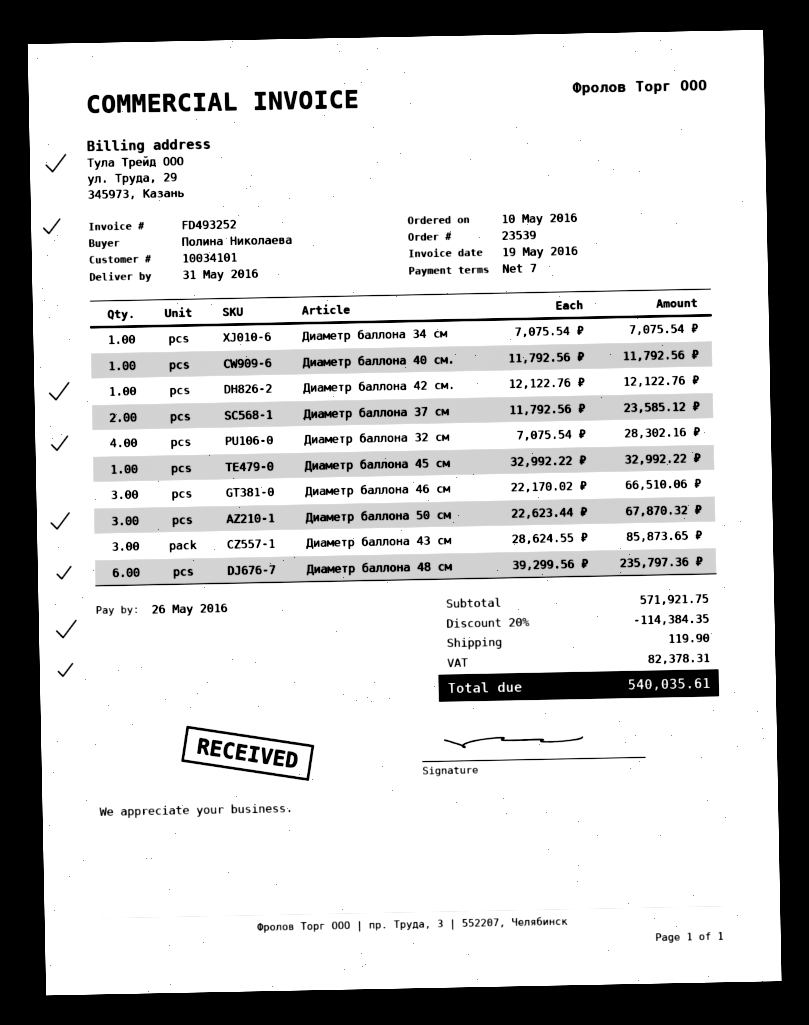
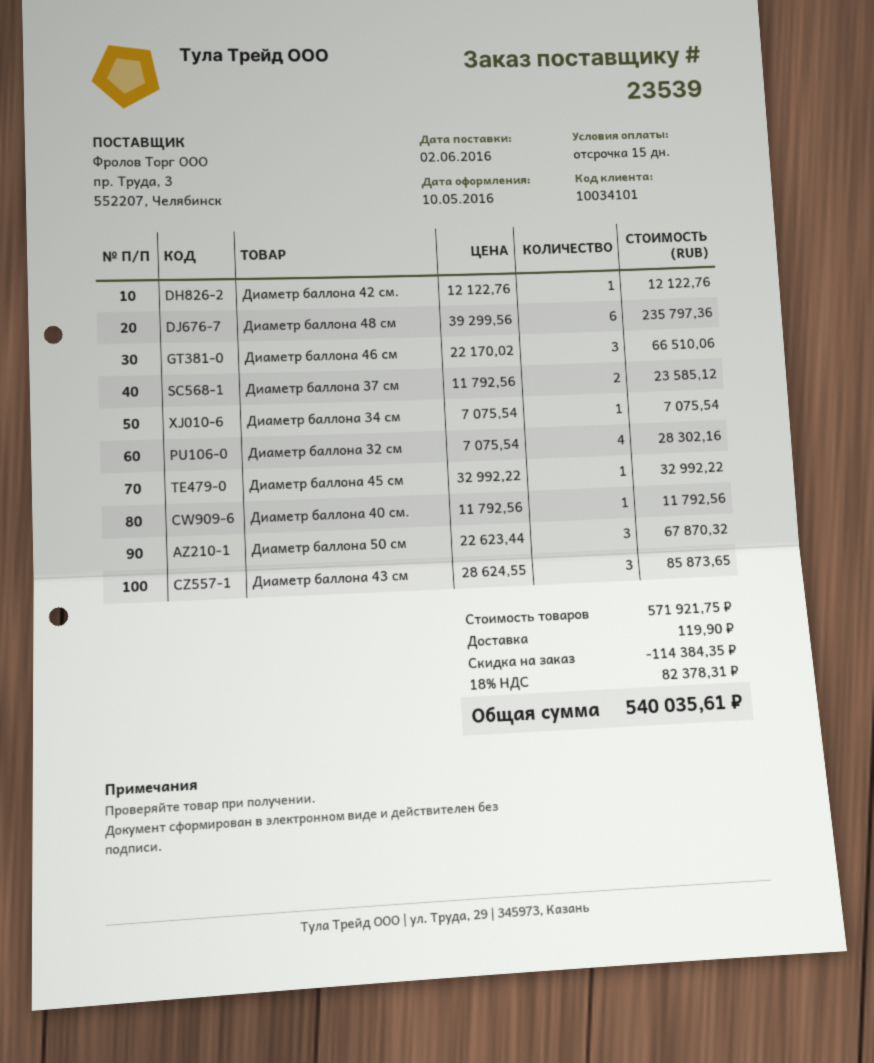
delivery date: 2016-05-31 -> 2016-06-02
payment terms: 7 days -> 15 days

